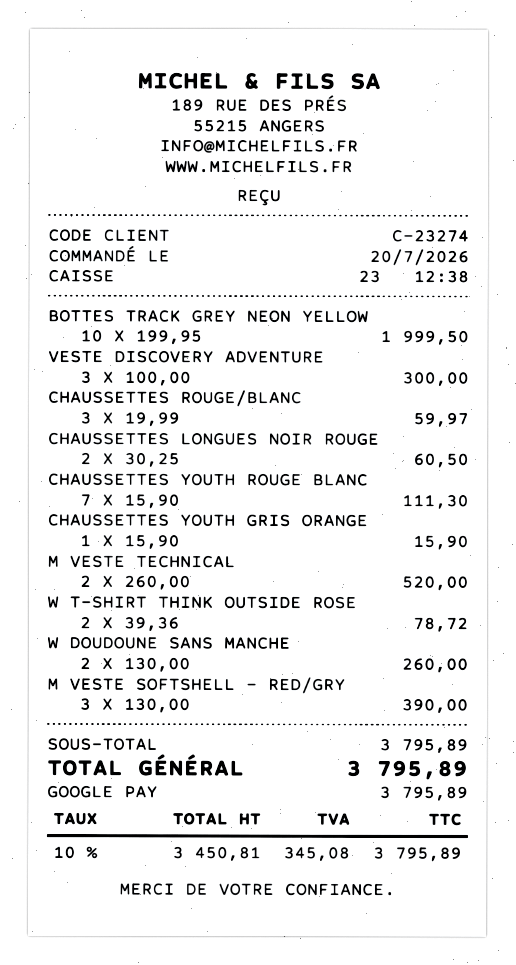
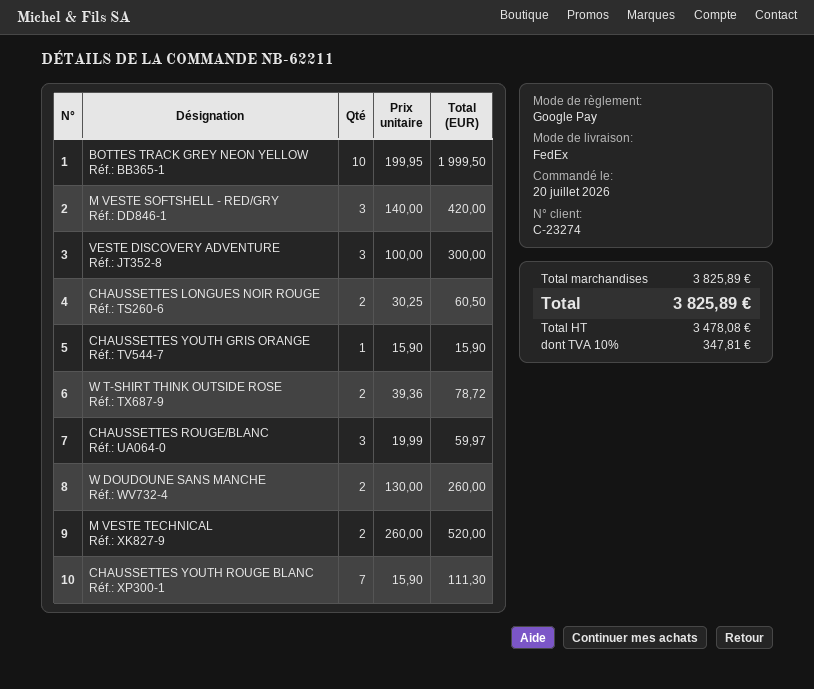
M VESTE SOFTSHELL - RED/GRY: 3 x 130.00 = 390.00 -> 3 x 140.00 = 420.00
subtotal: 3795.89 -> 3825.89
net: 3450.81 -> 3478.08
tax: 10% = 345.08 -> 10% = 347.81
total: 3795.89 -> 3825.89

